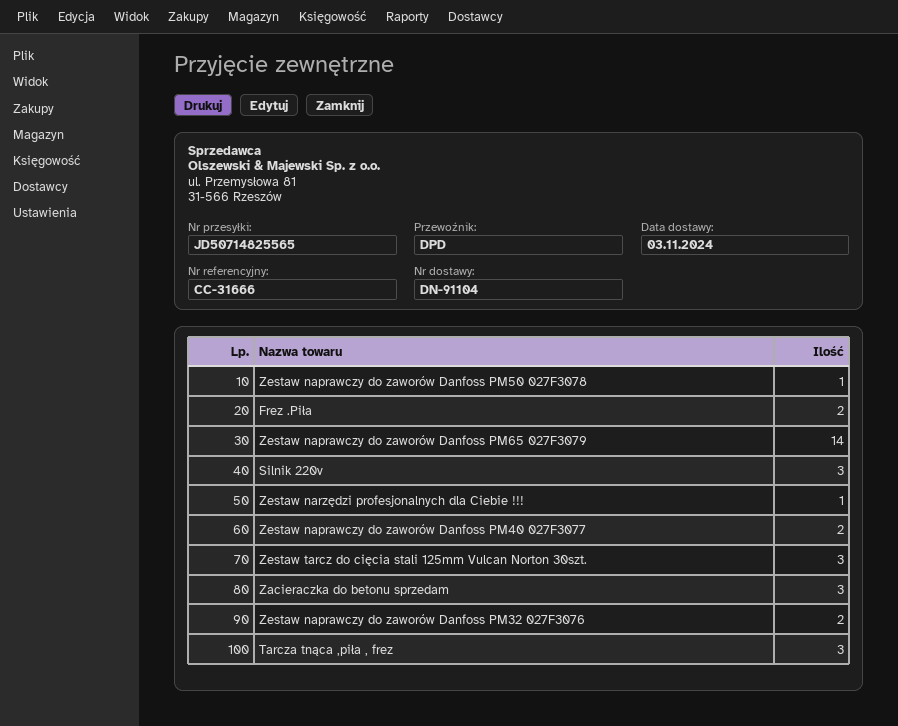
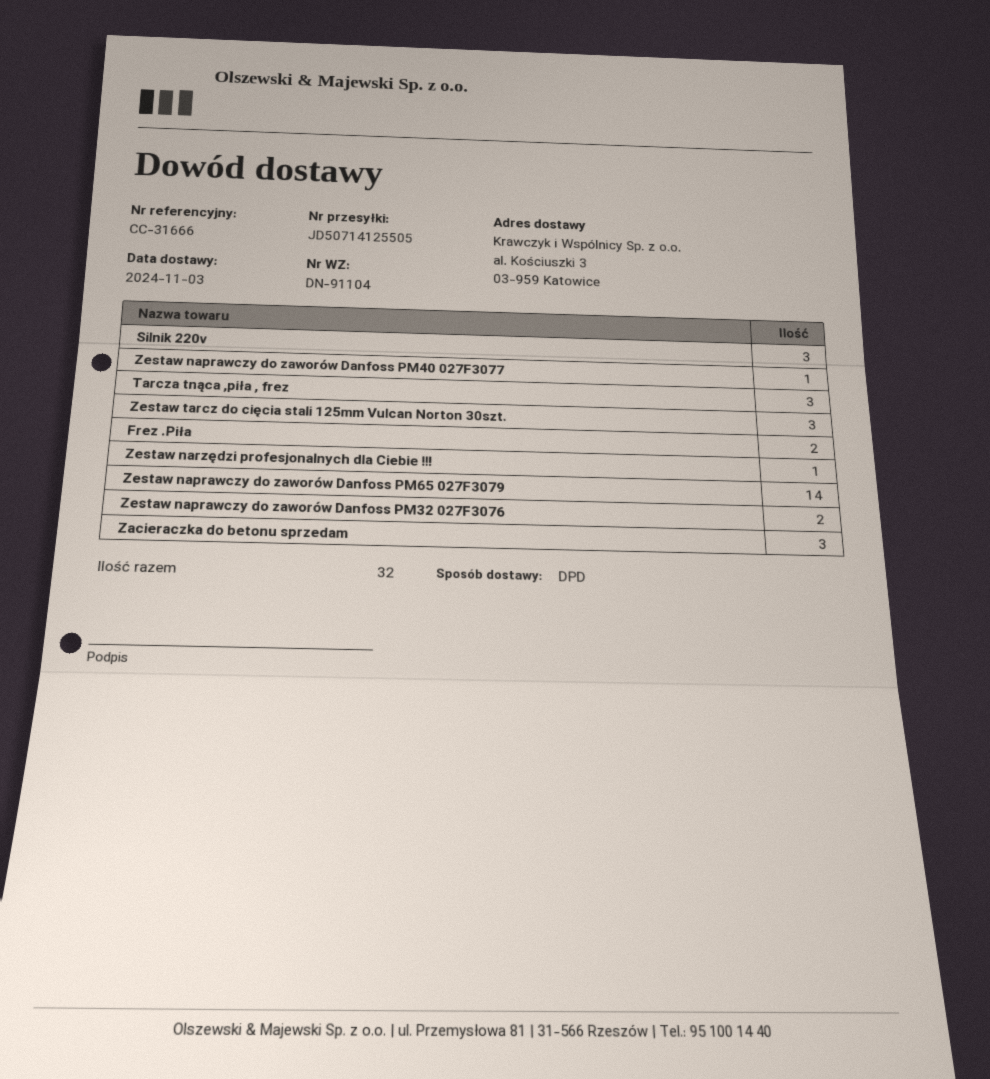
tracking number: JD50714825565 -> JD50714125505
Zestaw naprawczy do zaworów Danfoss PM50 027F3078: 1 -> none
Zestaw naprawczy do zaworów Danfoss PM40 027F3077: 2 -> 1

